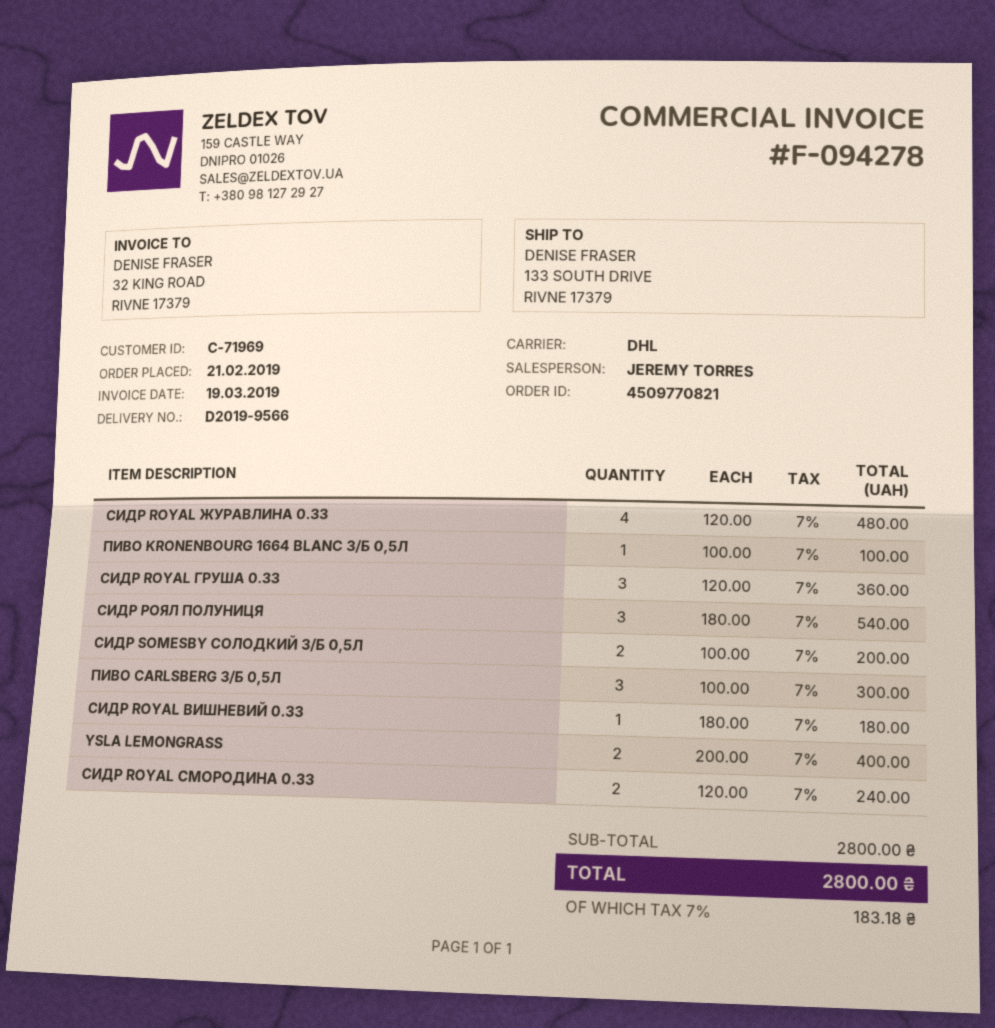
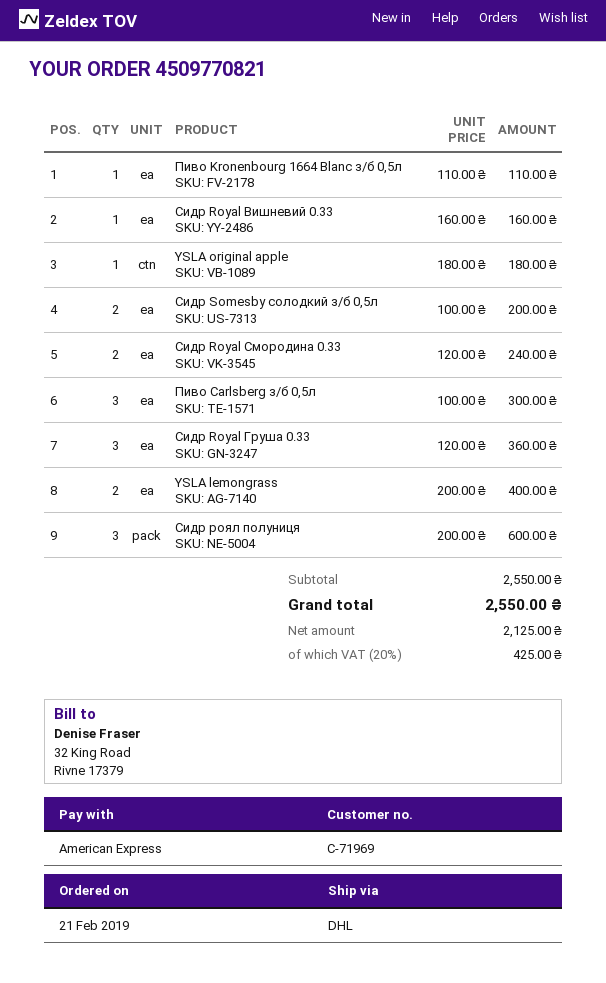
СИДР ROYAL ЖУРАВЛИНА 0.33: 4 x 120.00 = 480.00 -> none
ПИВО KRONENBOURG 1664 BLANC З/Б 0,5Л: 1 x 100.00 = 100.00 -> 1 x 110.00 = 110.00
СИДР РОЯЛ ПОЛУНИЦЯ: 3 x 180.00 = 540.00 -> 3 x 200.00 = 600.00
СИДР ROYAL ВИШНЕВИЙ 0.33: 1 x 180.00 = 180.00 -> 1 x 160.00 = 160.00
YSLA original apple: none -> 1 x 180.00 = 180.00
subtotal: 2800.00 -> 2550.00
tax: 7% = 183.18 -> 20% = 425.00
total: 2800.00 -> 2550.00

